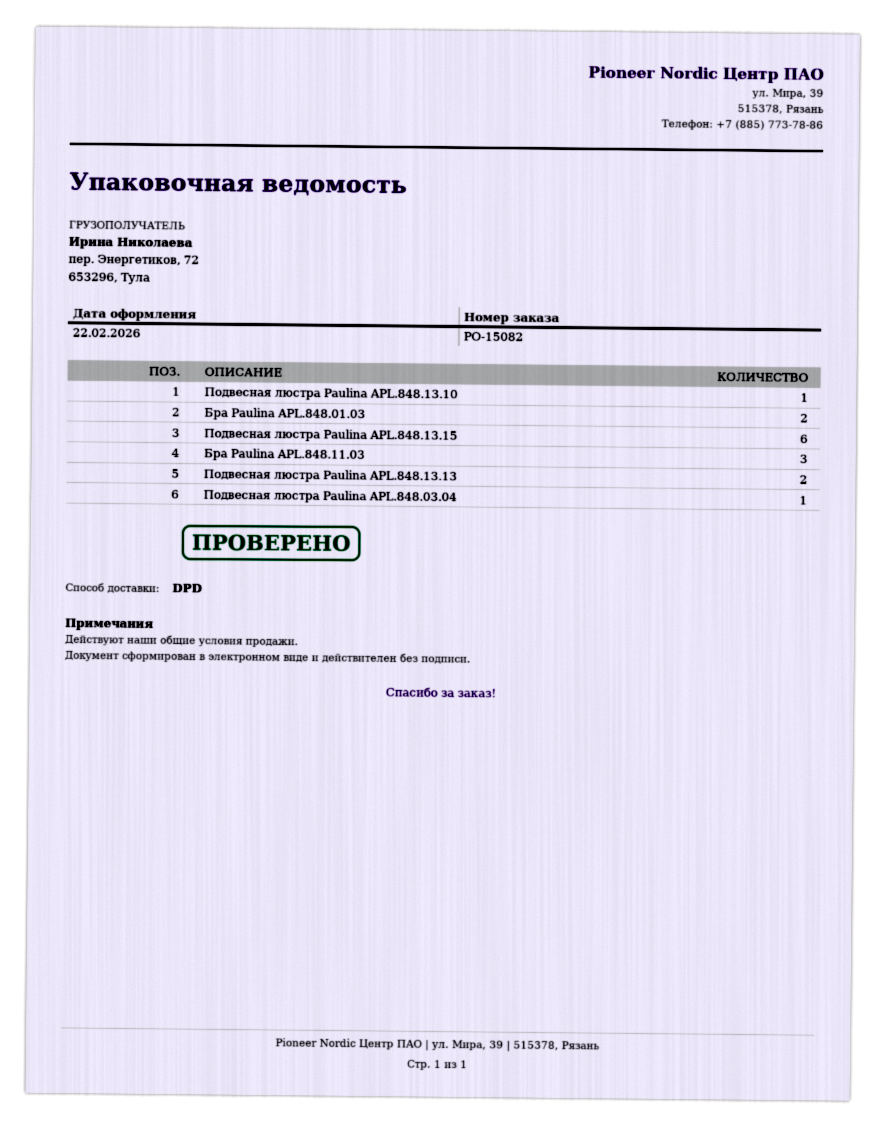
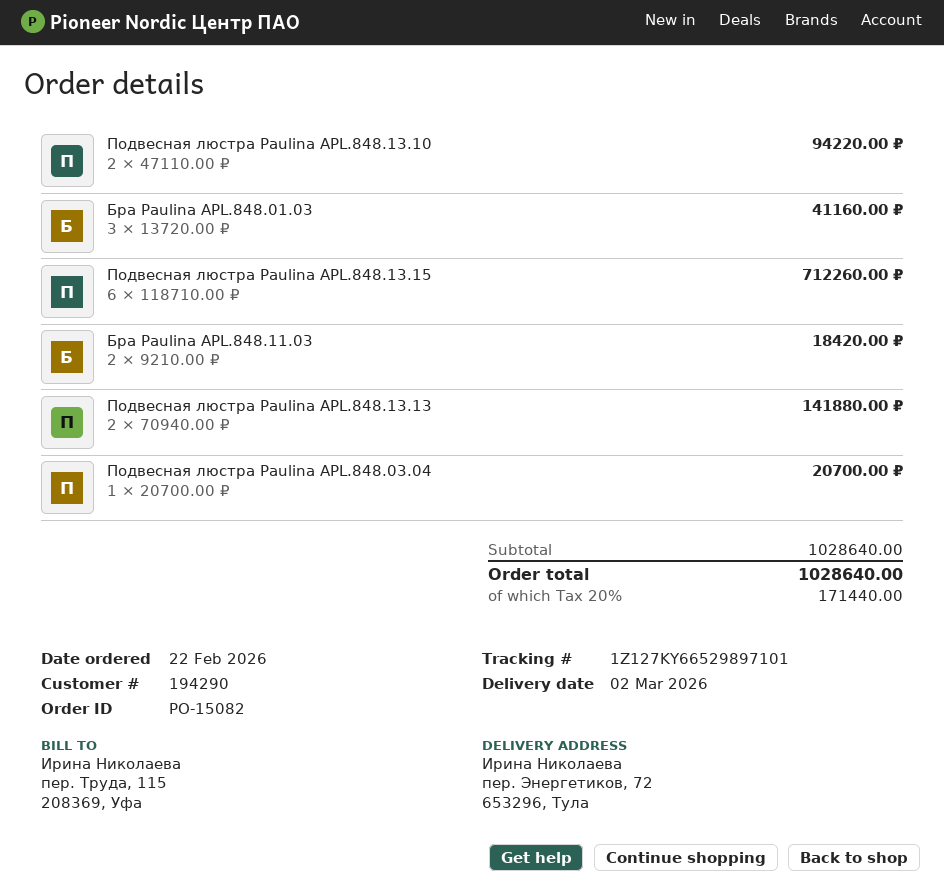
Подвесная люстра Paulina APL.848.13.10: 1 -> 2
Бра Paulina APL.848.01.03: 2 -> 3
Бра Paulina APL.848.11.03: 3 -> 2

